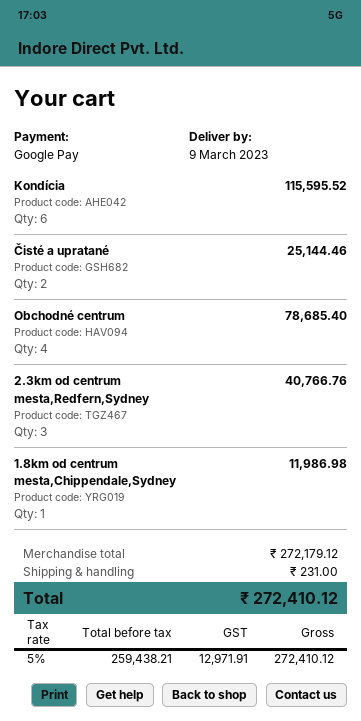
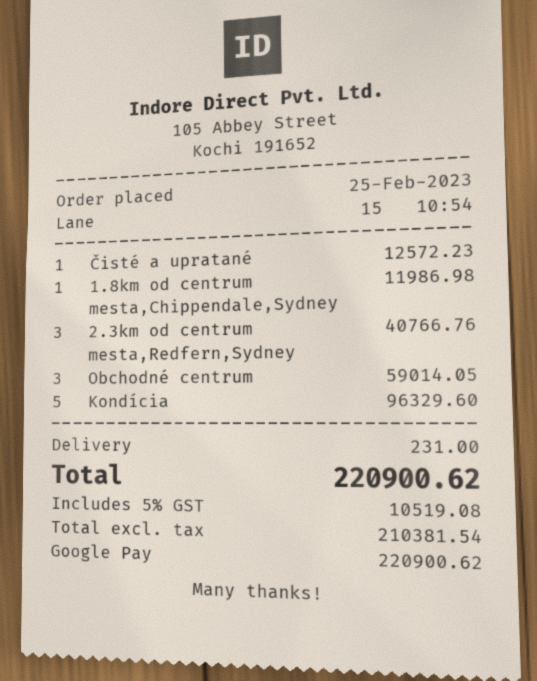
Kondícia: 6 for 115595.52 -> 5 for 96329.60
Čisté a upratané: 2 for 25144.46 -> 1 for 12572.23
Obchodné centrum: 4 for 78685.40 -> 3 for 59014.05
net: 259438.21 -> 210381.54
tax: 5% = 12971.91 -> 5% = 10519.08
total: 272410.12 -> 220900.62

